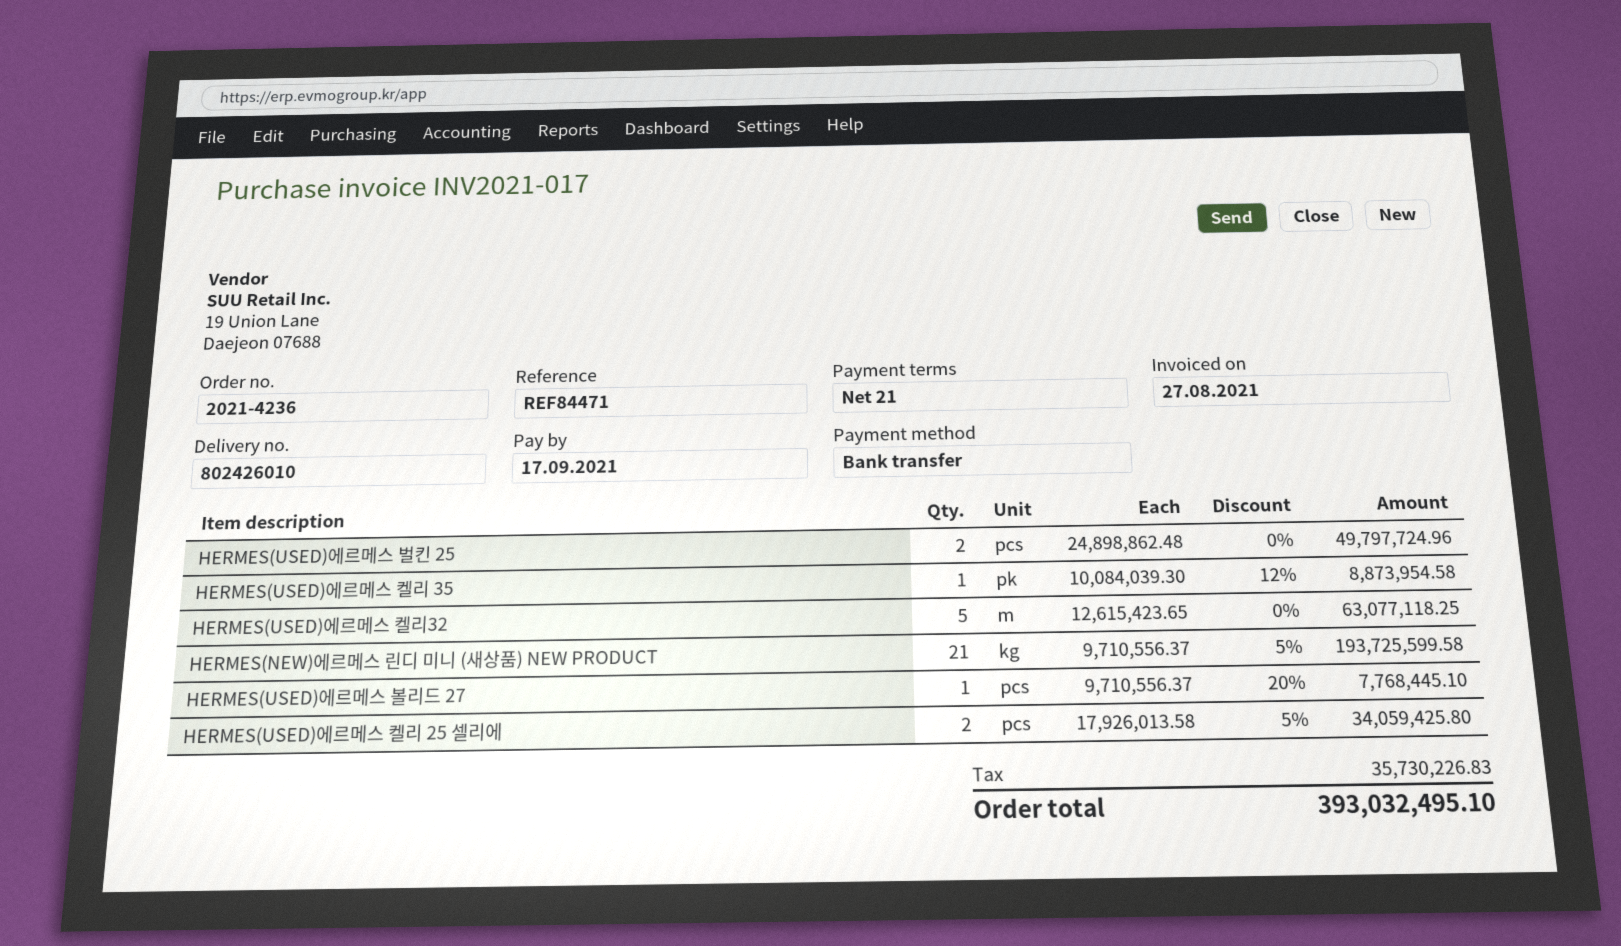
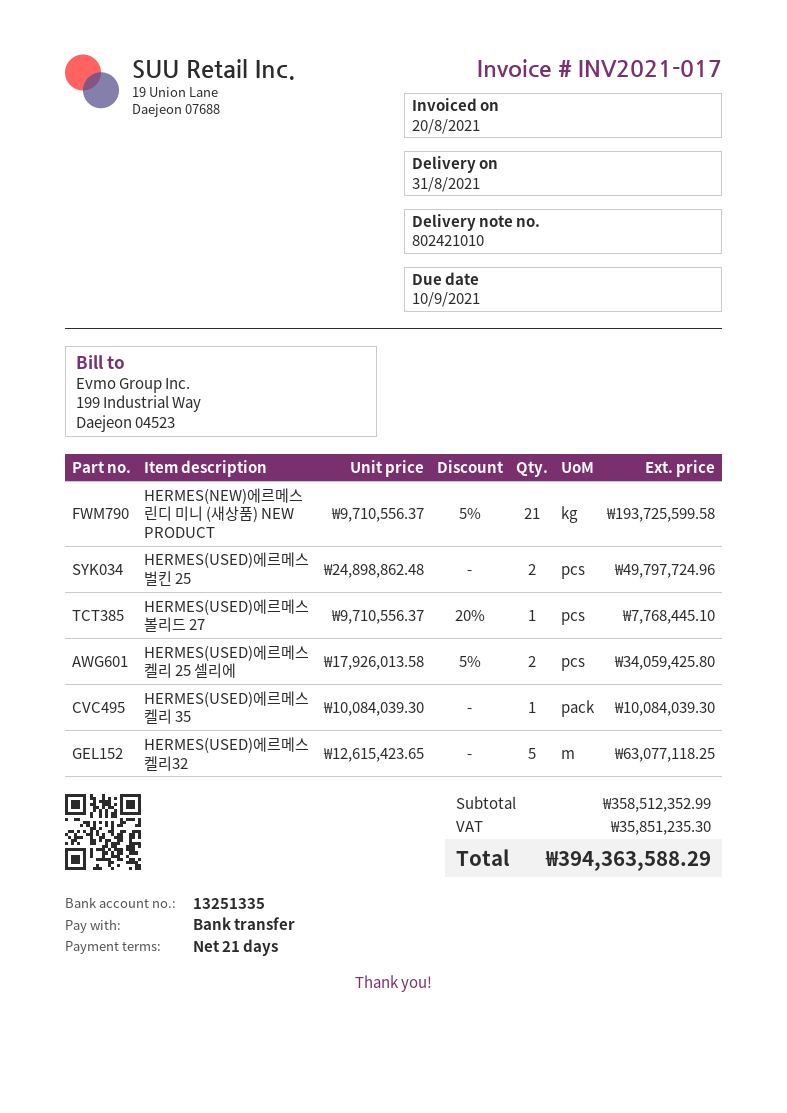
delivery note number: 802426010 -> 802421010
invoice date: 2021-08-27 -> 2021-08-20
due date: 2021-09-17 -> 2021-09-10
HERMES(USED)에르메스 켈리 35: 1 x 10084039.30 - 12% = 8873954.58 -> 1 x 10084039.30 = 10084039.30
tax: 35730226.83 -> 35851235.30
total: 393032495.10 -> 394363588.29

